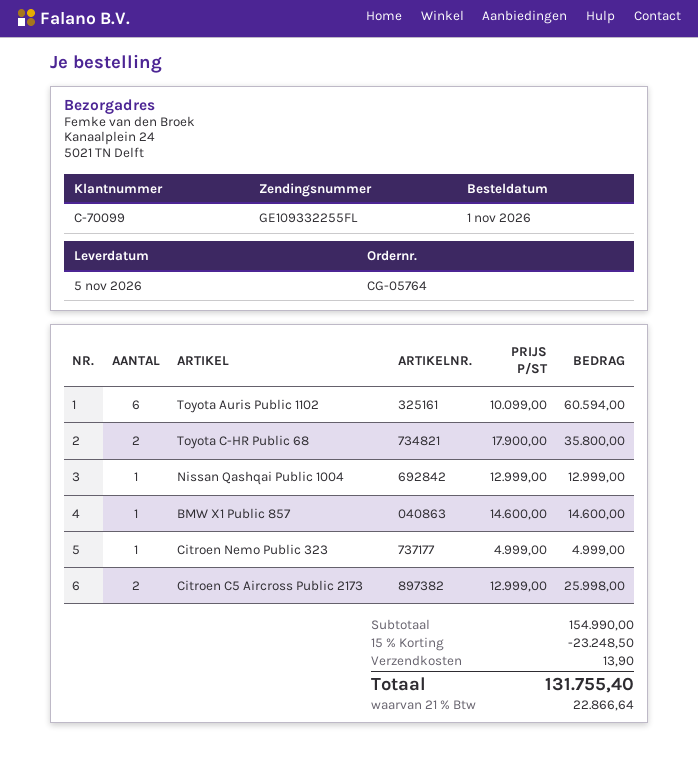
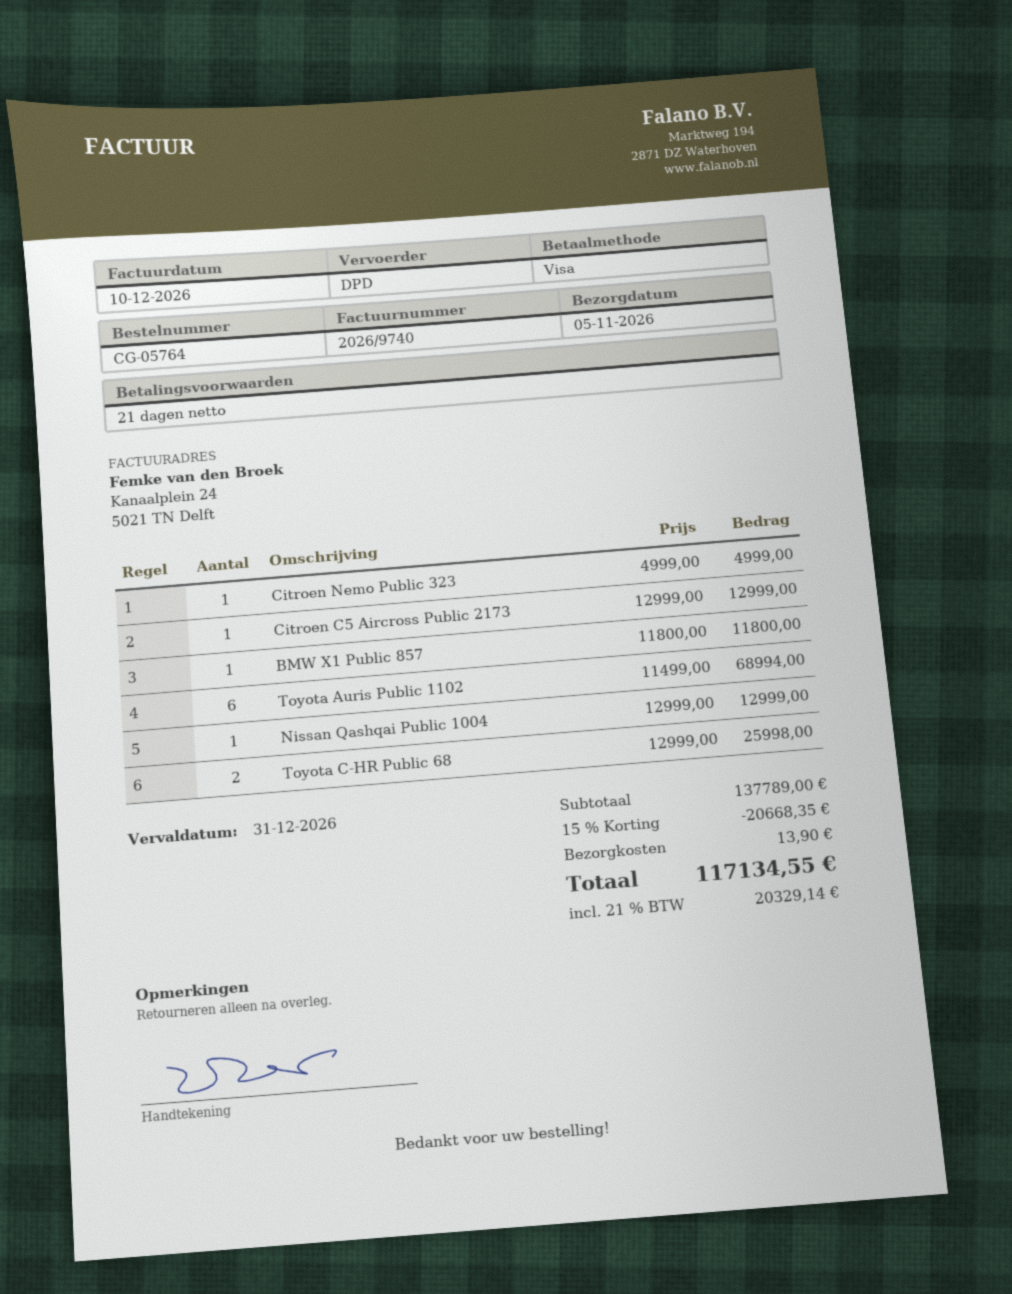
Toyota Auris Public 1102: 6 x 10099.00 = 60594.00 -> 6 x 11499.00 = 68994.00
Toyota C-HR Public 68: 2 x 17900.00 = 35800.00 -> 2 x 12999.00 = 25998.00
BMW X1 Public 857: 1 x 14600.00 = 14600.00 -> 1 x 11800.00 = 11800.00
Citroen C5 Aircross Public 2173: 2 x 12999.00 = 25998.00 -> 1 x 12999.00 = 12999.00
subtotal: 154990.00 -> 137789.00
discount: 15% = 23248.50 -> 15% = 20668.35
tax: 21% = 22866.64 -> 21% = 20329.14
total: 131755.40 -> 117134.55

